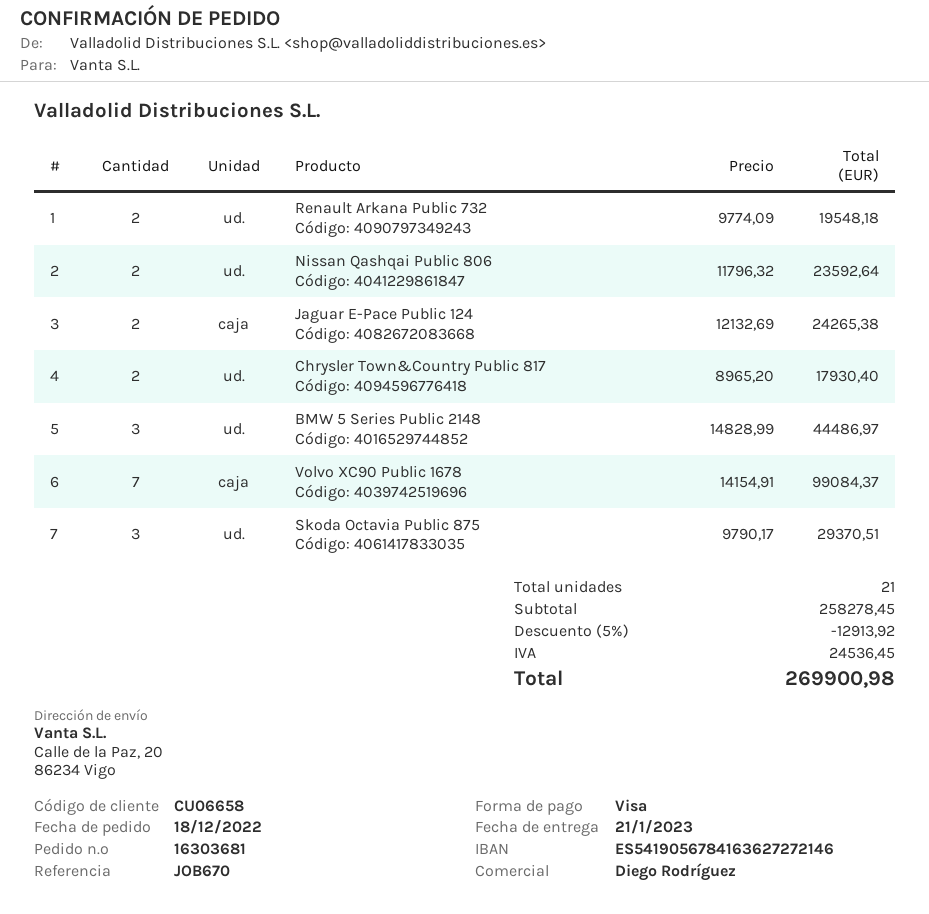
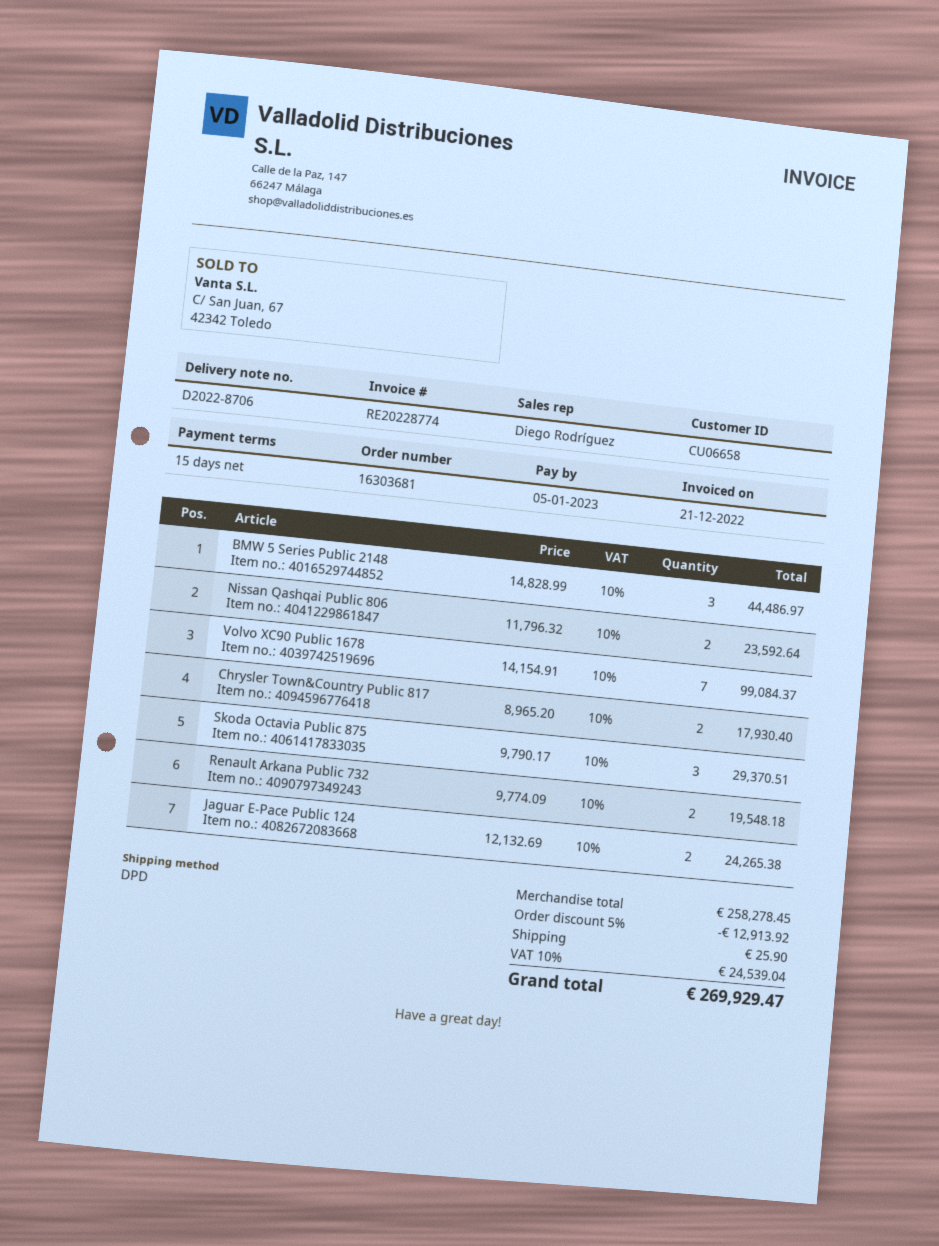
shipping: none -> 25.90
tax: 24536.45 -> 24539.04
total: 269900.98 -> 269929.47

